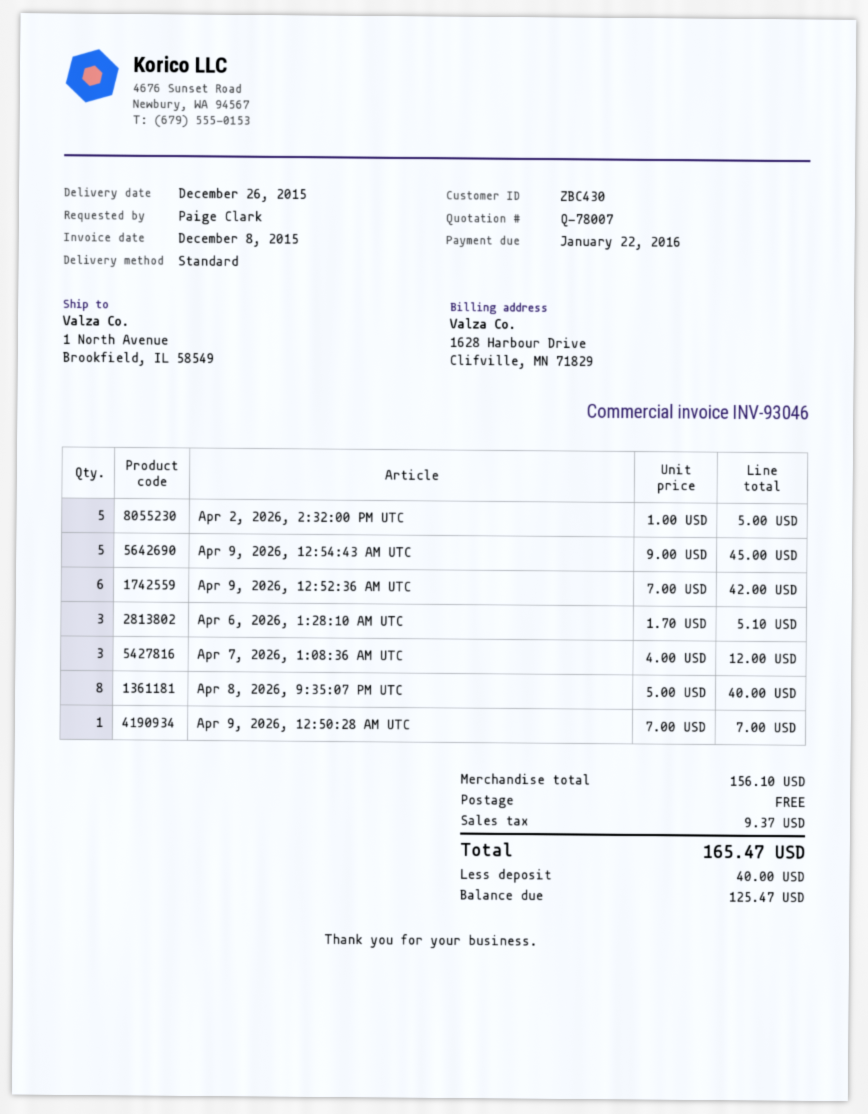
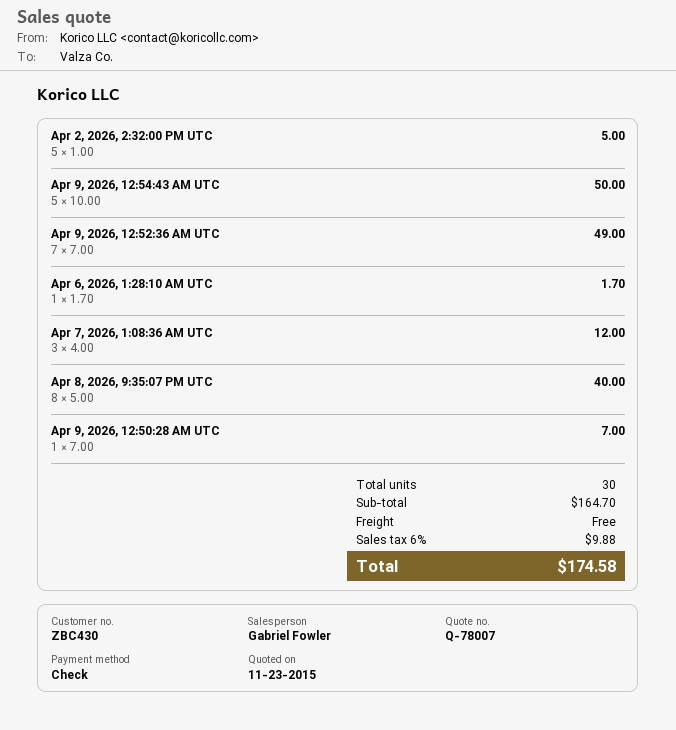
Apr 9, 2026, 12:54:43 AM UTC: 5 x 9.00 = 45.00 -> 5 x 10.00 = 50.00
Apr 9, 2026, 12:52:36 AM UTC: 6 x 7.00 = 42.00 -> 7 x 7.00 = 49.00
Apr 6, 2026, 1:28:10 AM UTC: 3 x 1.70 = 5.10 -> 1 x 1.70 = 1.70
subtotal: 156.10 -> 164.70
tax: 9.37 -> 9.88
total: 165.47 -> 174.58

